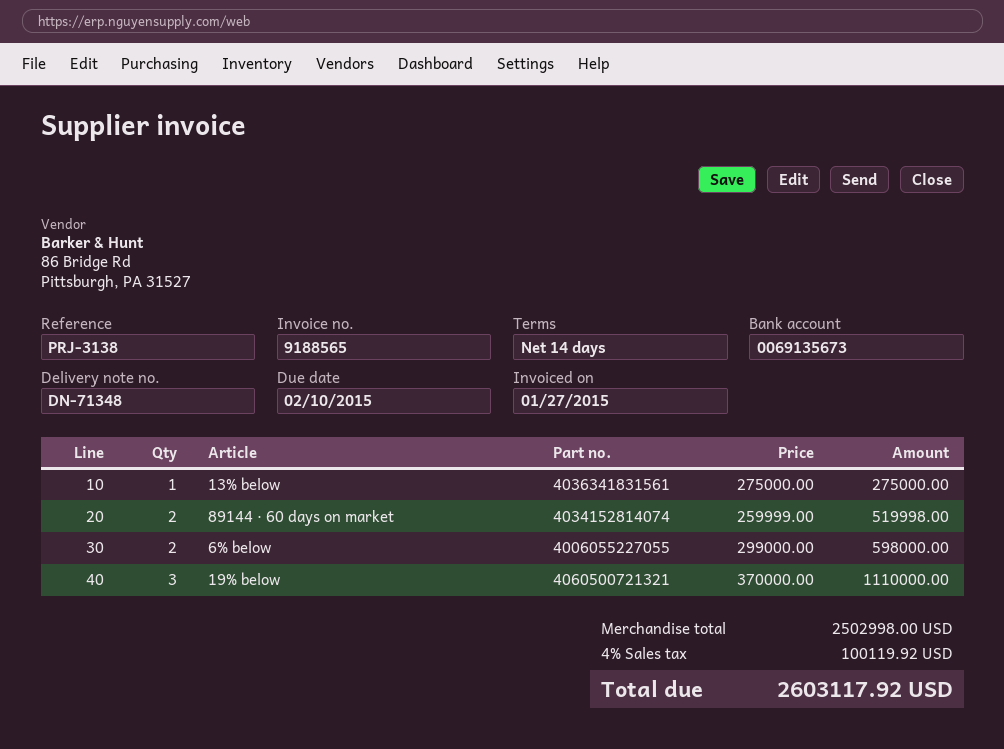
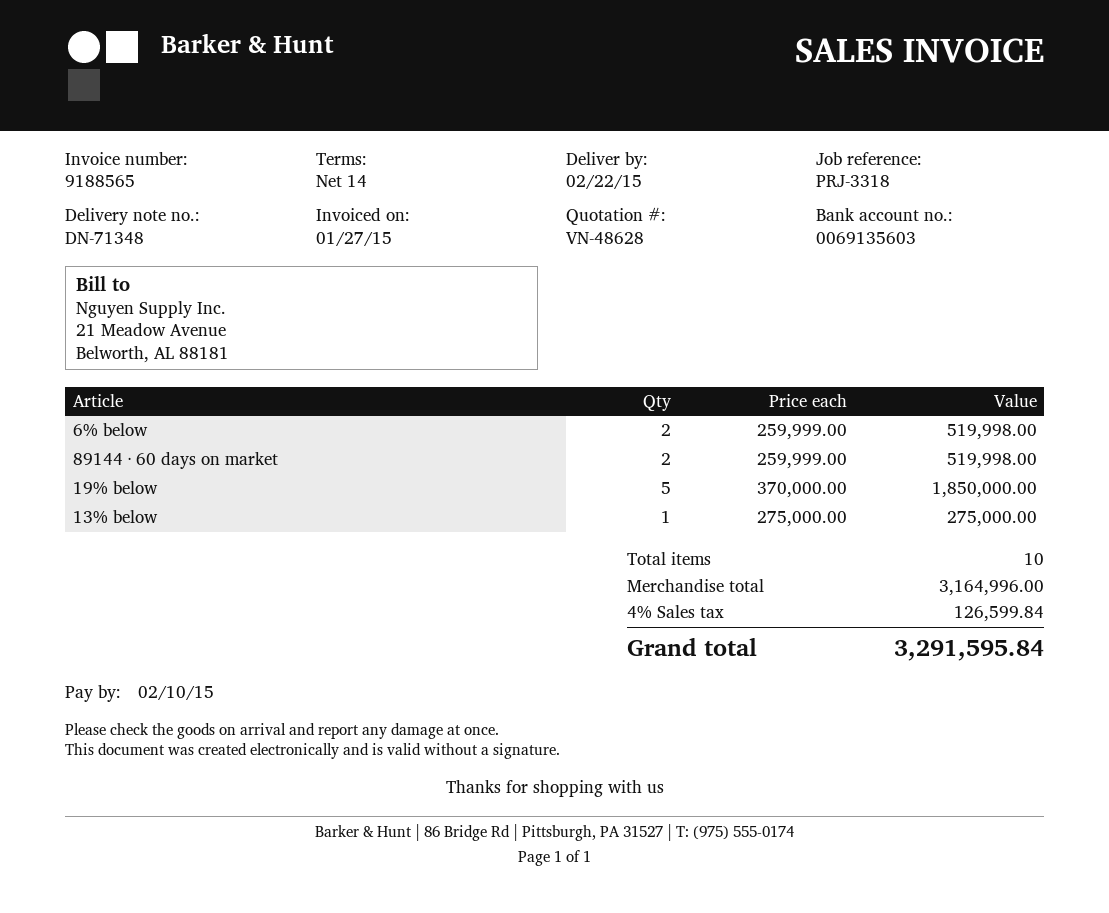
reference: PRJ-3138 -> PRJ-3318
bank account: 0069135673 -> 0069135603
6% below: 2 x 299000.00 = 598000.00 -> 2 x 259999.00 = 519998.00
19% below: 3 x 370000.00 = 1110000.00 -> 5 x 370000.00 = 1850000.00
subtotal: 2502998.00 -> 3164996.00
tax: 4% = 100119.92 -> 4% = 126599.84
total: 2603117.92 -> 3291595.84

